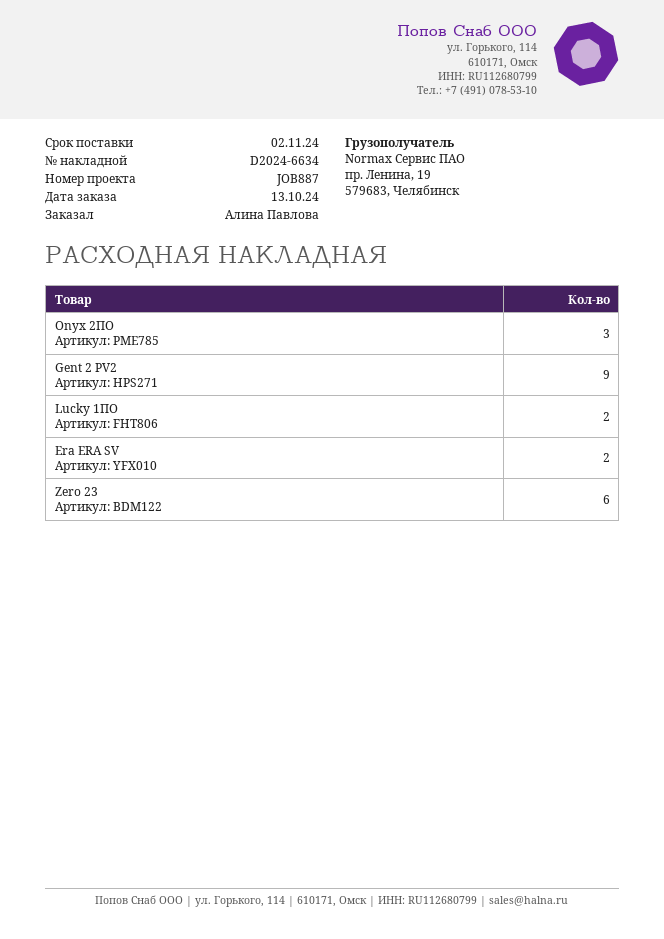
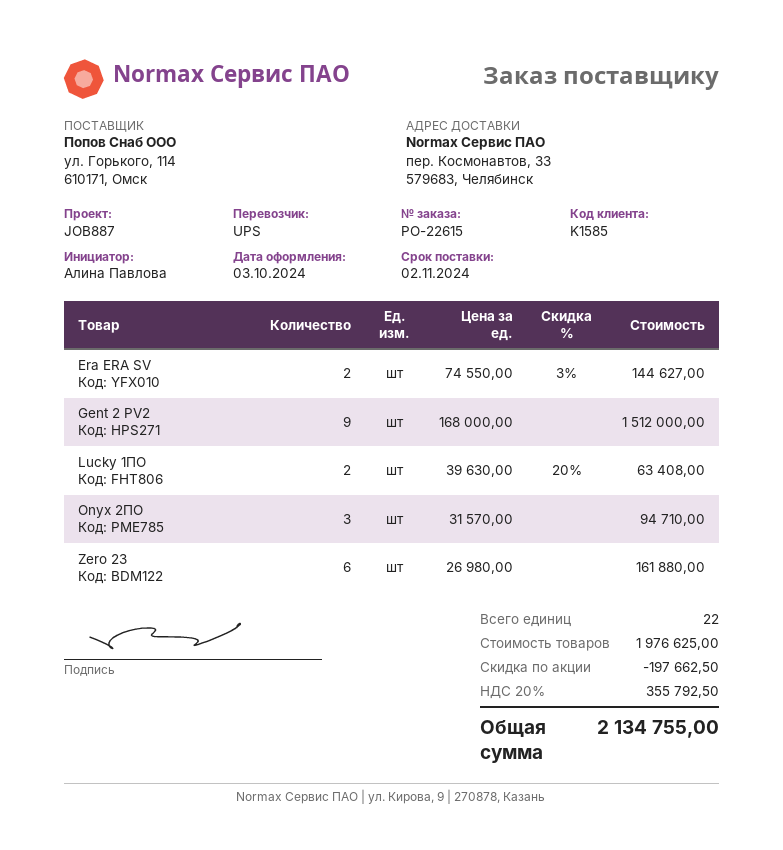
order date: 2024-10-13 -> 2024-10-03
ship to: пр. Ленина, 19, 579683, Челябинск -> пер. Космонавтов, 33, 579683, Челябинск

